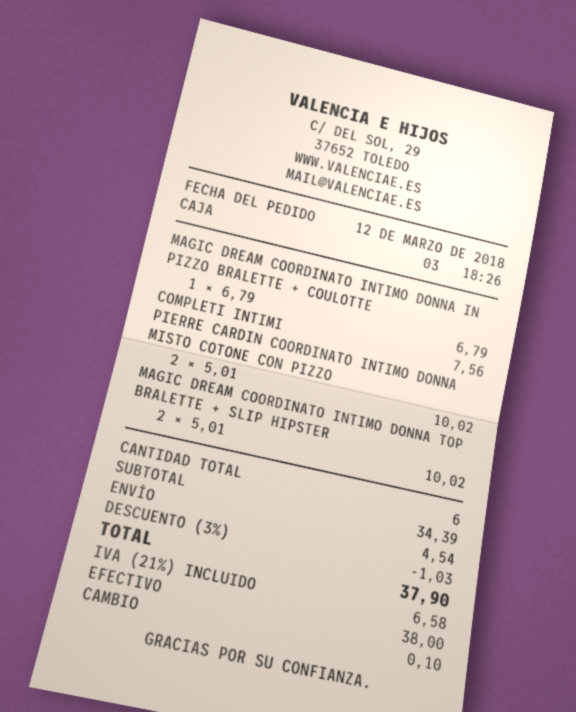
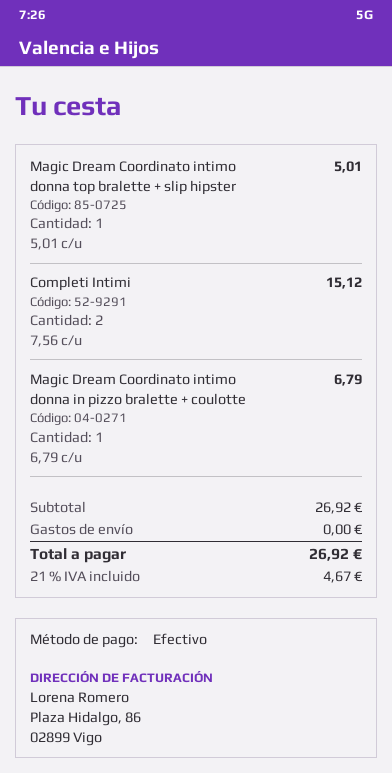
COMPLETI INTIMI: 1 x 7.56 = 7.56 -> 2 x 7.56 = 15.12
PIERRE CARDIN COORDINATO INTIMO DONNA MISTO COTONE CON PIZZO: 2 x 5.01 = 10.02 -> none
MAGIC DREAM COORDINATO INTIMO DONNA TOP BRALETTE + SLIP HIPSTER: 2 x 5.01 = 10.02 -> 1 x 5.01 = 5.01
subtotal: 34.39 -> 26.92
discount: 3% = 1.03 -> none
shipping: 4.54 -> 0.00
tax: 21% = 6.58 -> 21% = 4.67
total: 37.90 -> 26.92

